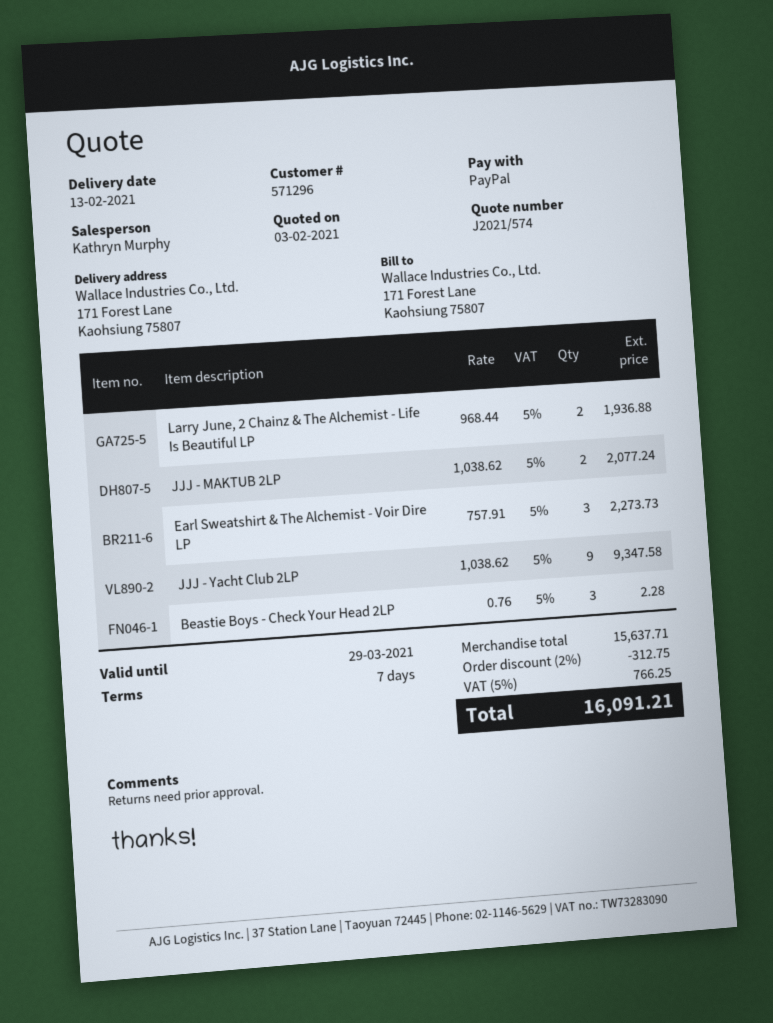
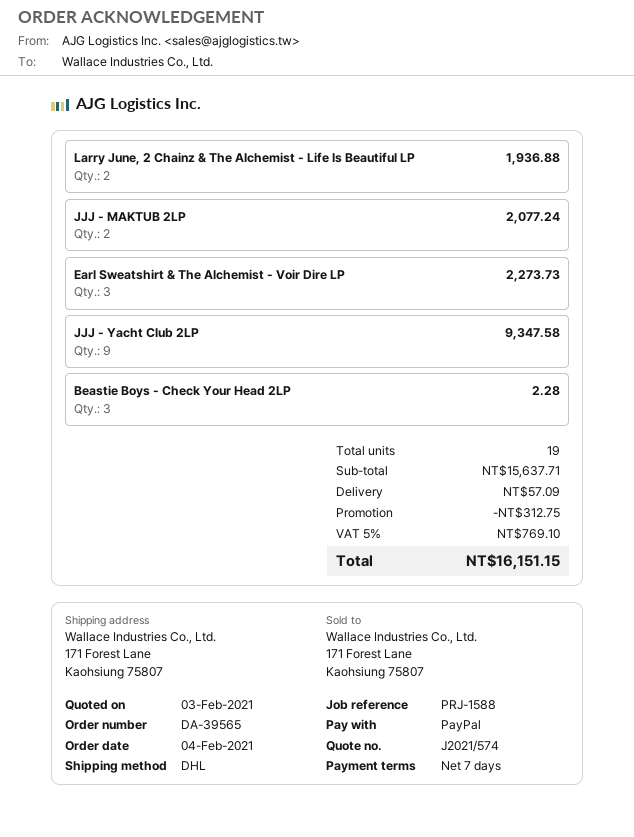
shipping: none -> 57.09
tax: 5% = 766.25 -> 5% = 769.10
total: 16091.21 -> 16151.15

